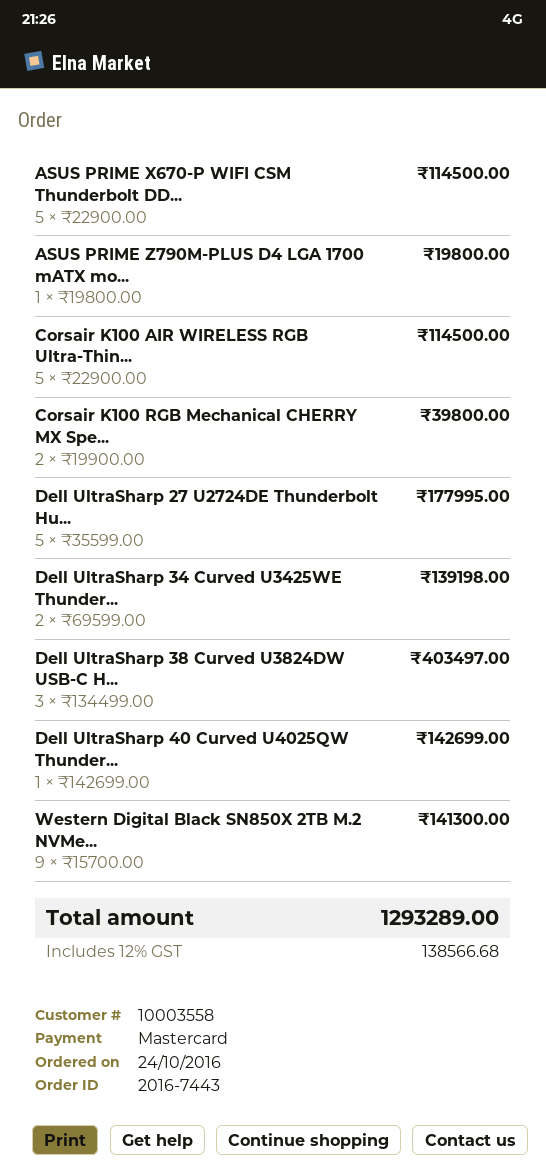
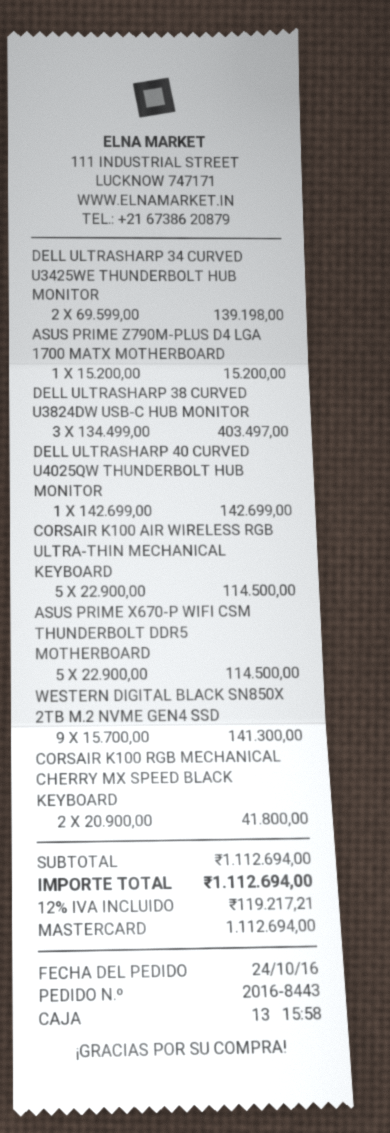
order number: 2016-7443 -> 2016-8443
ASUS PRIME Z790M-PLUS D4 LGA 1700 mATX mo...: 1 x 19800.00 = 19800.00 -> 1 x 15200.00 = 15200.00
Corsair K100 RGB Mechanical CHERRY MX Spe...: 2 x 19900.00 = 39800.00 -> 2 x 20900.00 = 41800.00
Dell UltraSharp 27 U2724DE Thunderbolt Hu...: 5 x 35599.00 = 177995.00 -> none
tax: 12% = 138566.68 -> 12% = 119217.21
total: 1293289.00 -> 1112694.00

